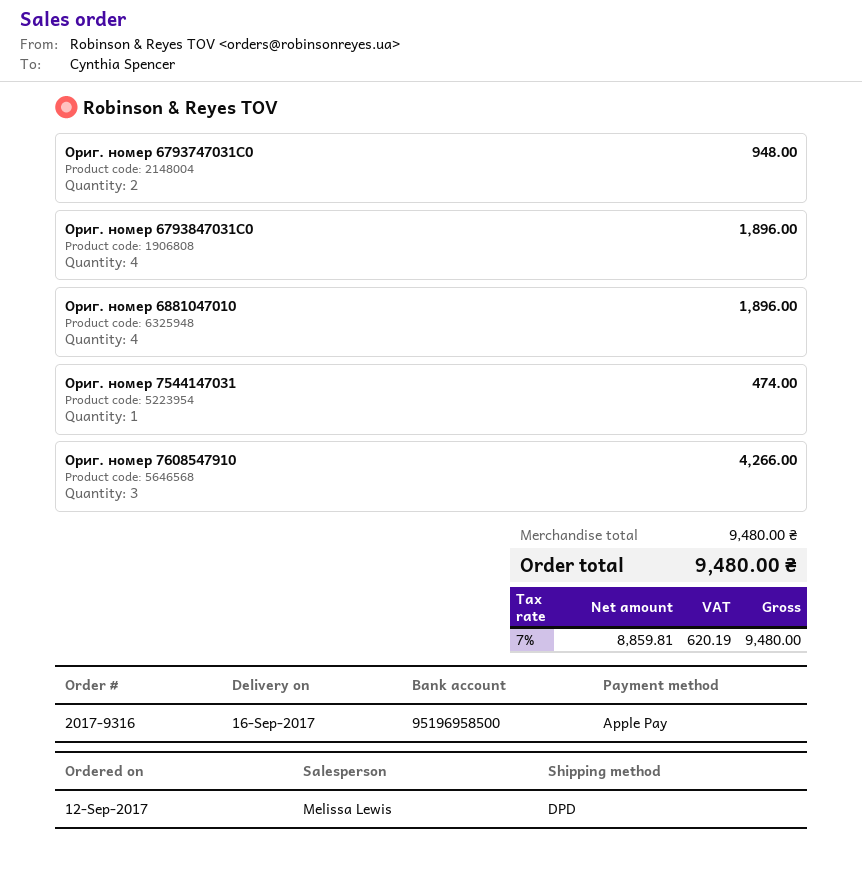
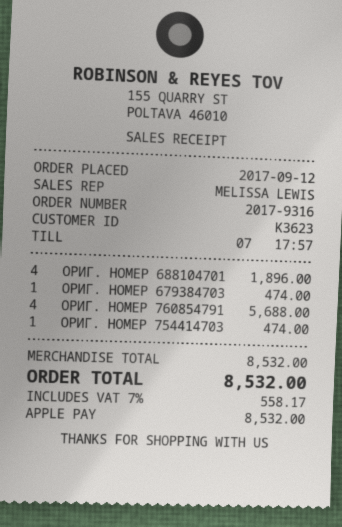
Ориг. номер 6793747031C0: 2 for 948.00 -> none
Ориг. номер 6793847031C0: 4 for 1896.00 -> 1 for 474.00
Ориг. номер 7608547910: 3 for 4266.00 -> 4 for 5688.00
subtotal: 9480.00 -> 8532.00
tax: 7% = 620.19 -> 7% = 558.17
total: 9480.00 -> 8532.00

